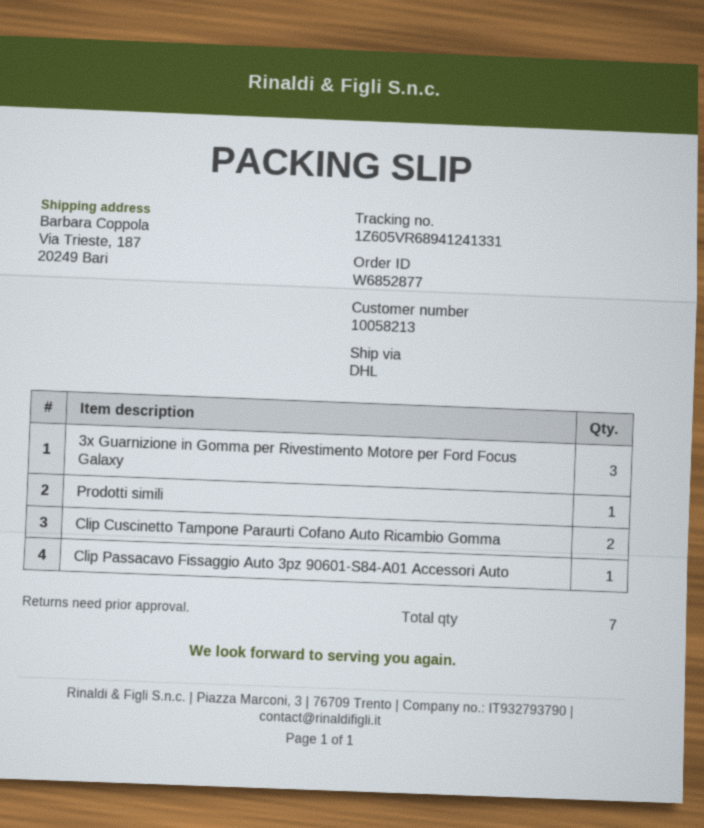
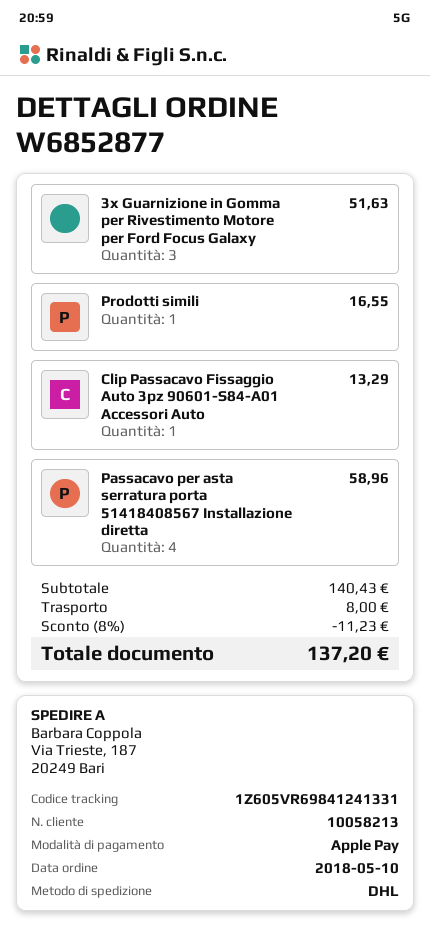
tracking number: 1Z605VR68941241331 -> 1Z605VR69841241331
Clip Cuscinetto Tampone Paraurti Cofano Auto Ricambio Gomma: 2 -> none
Passacavo per asta serratura porta 51418408567 Installazione diretta: none -> 4

